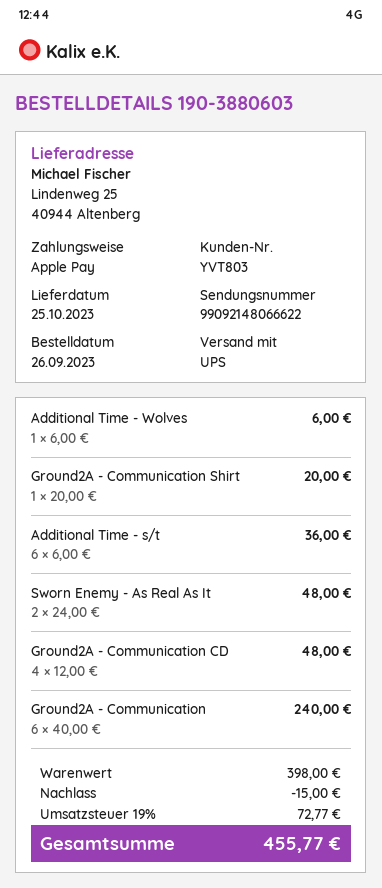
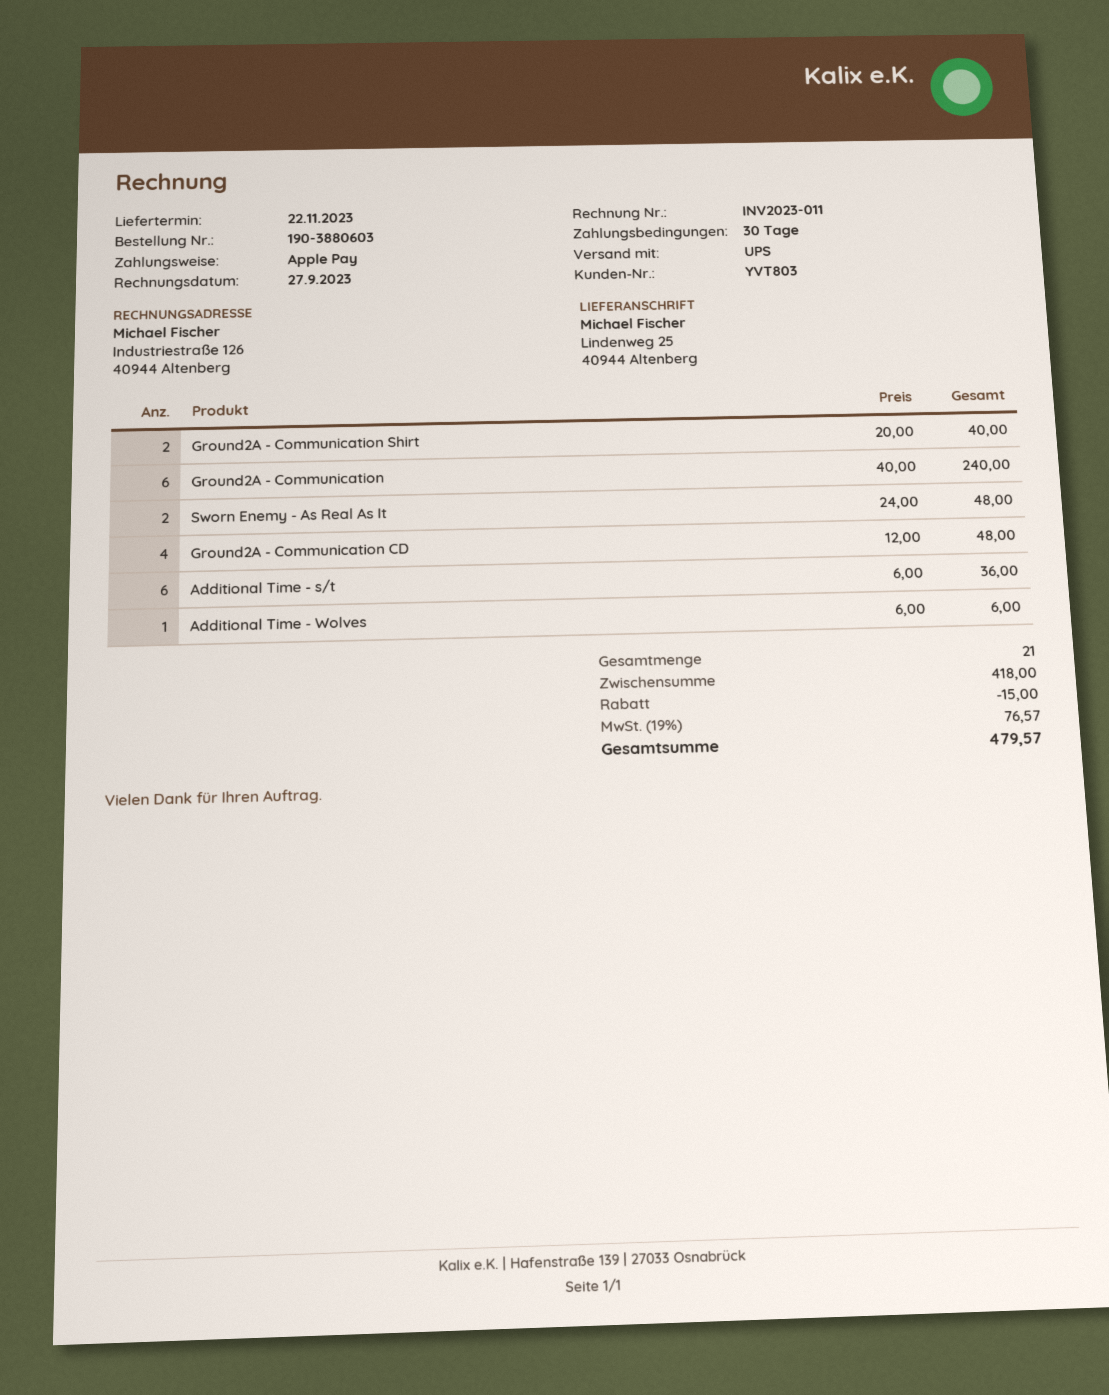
delivery date: 2023-10-25 -> 2023-11-22
Ground2A - Communication Shirt: 1 x 20.00 = 20.00 -> 2 x 20.00 = 40.00
subtotal: 398.00 -> 418.00
tax: 19% = 72.77 -> 19% = 76.57
total: 455.77 -> 479.57

